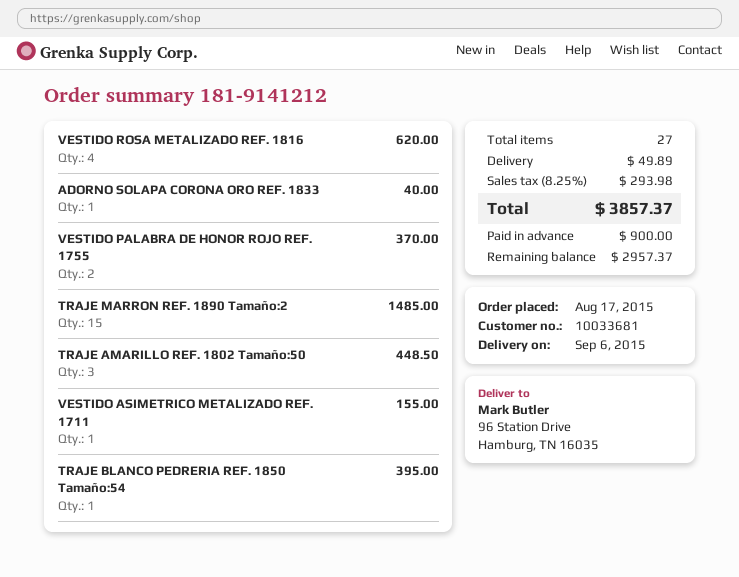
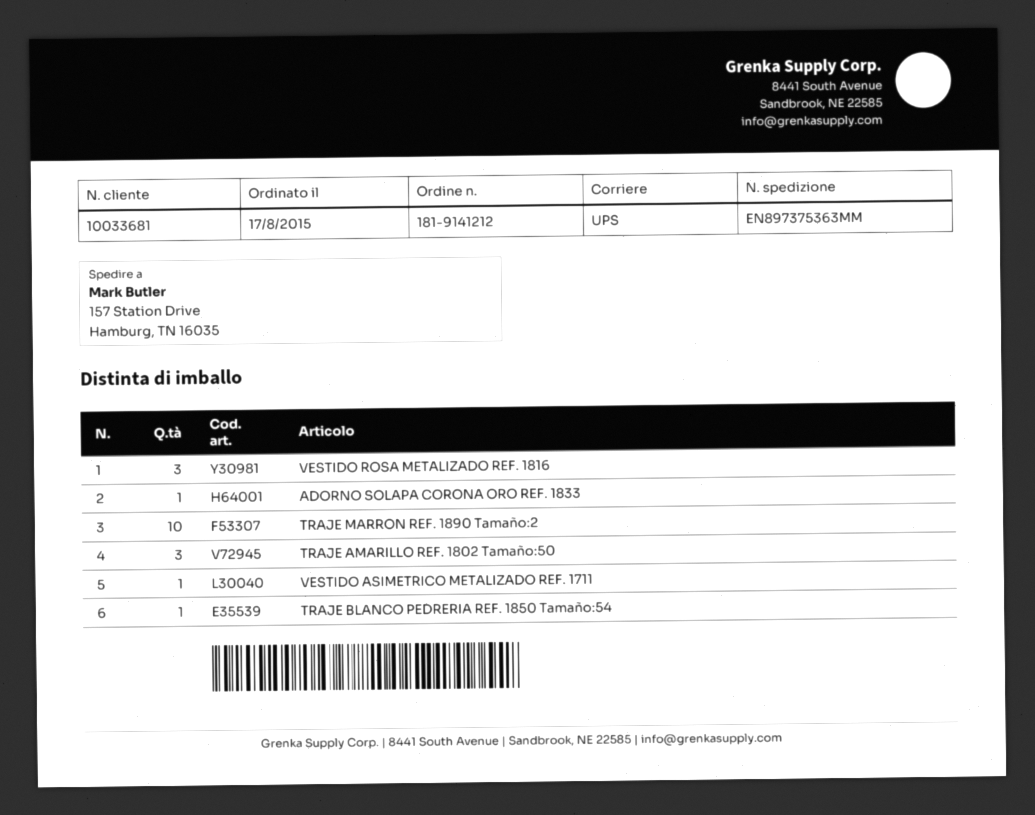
ship to: 96 Station Drive, Hamburg, TN 16035 -> 157 Station Drive, Hamburg, TN 16035
VESTIDO ROSA METALIZADO REF. 1816: 4 -> 3
VESTIDO PALABRA DE HONOR ROJO REF. 1755: 2 -> none
TRAJE MARRON REF. 1890 Tamaño:2: 15 -> 10

